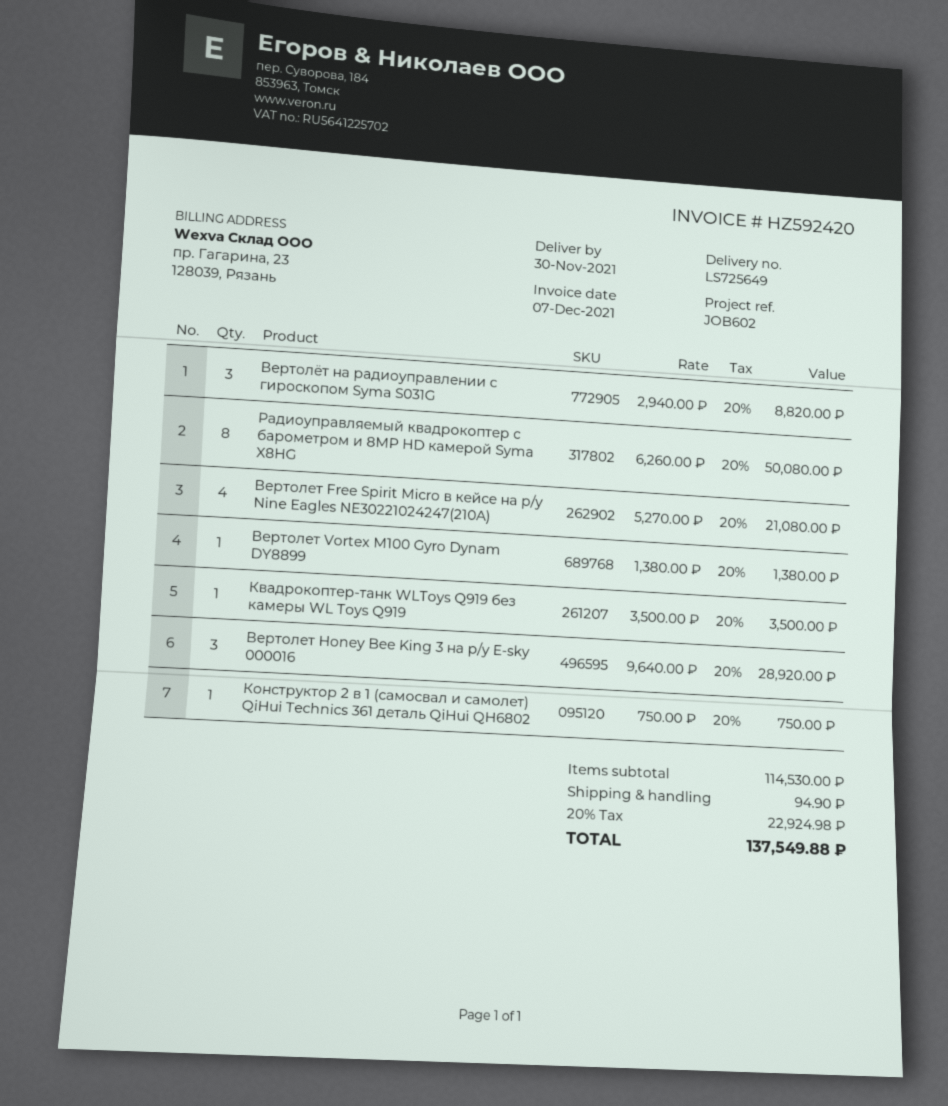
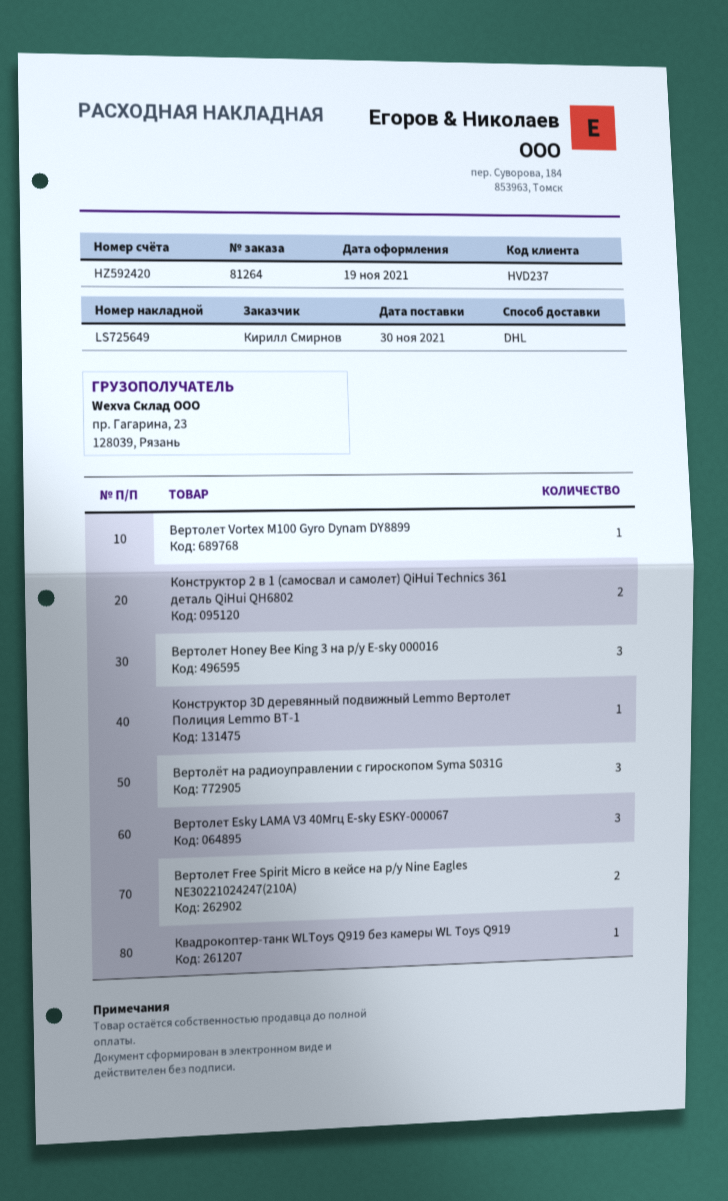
Радиоуправляемый квадрокоптер с барометром и 8MP HD камерой Syma X8HG: 8 -> none
Вертолет Free Spirit Micro в кейсе на р/у Nine Eagles NE30221024247(210A): 4 -> 2
Конструктор 2 в 1 (самосвал и самолет) QiHui Technics 361 деталь QiHui QH6802: 1 -> 2
Конструктор 3D деревянный подвижный Lemmo Вертолет Полиция Lemmo ВТ-1: none -> 1
Вертолет Esky LAMA V3 40Мгц E-sky ESKY-000067: none -> 3

